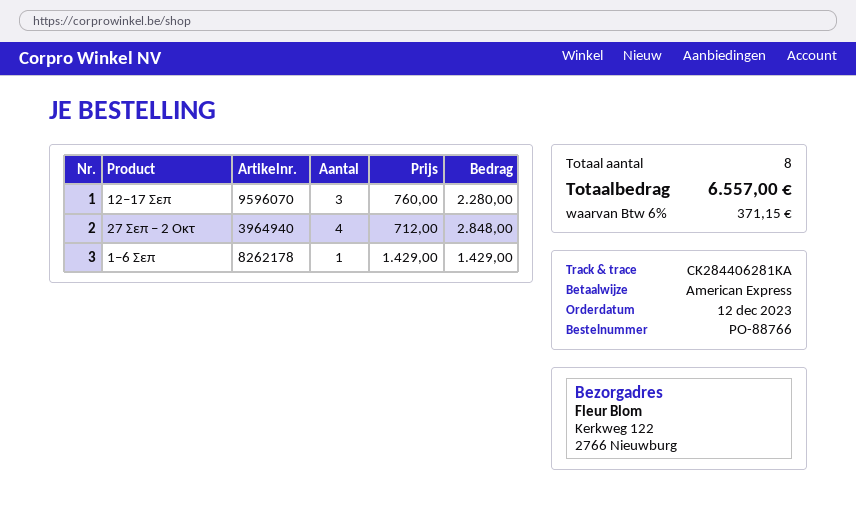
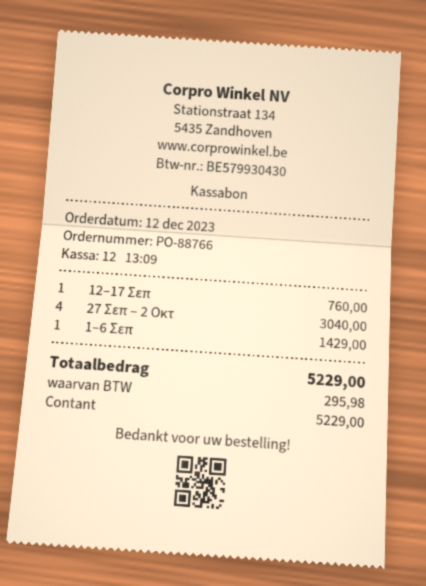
payment method: American Express -> cash
12–17 Σεπ: 3 for 2280.00 -> 1 for 760.00
27 Σεπ – 2 Οκτ: 4 for 2848.00 -> 4 for 3040.00
tax: 371.15 -> 295.98
total: 6557.00 -> 5229.00

